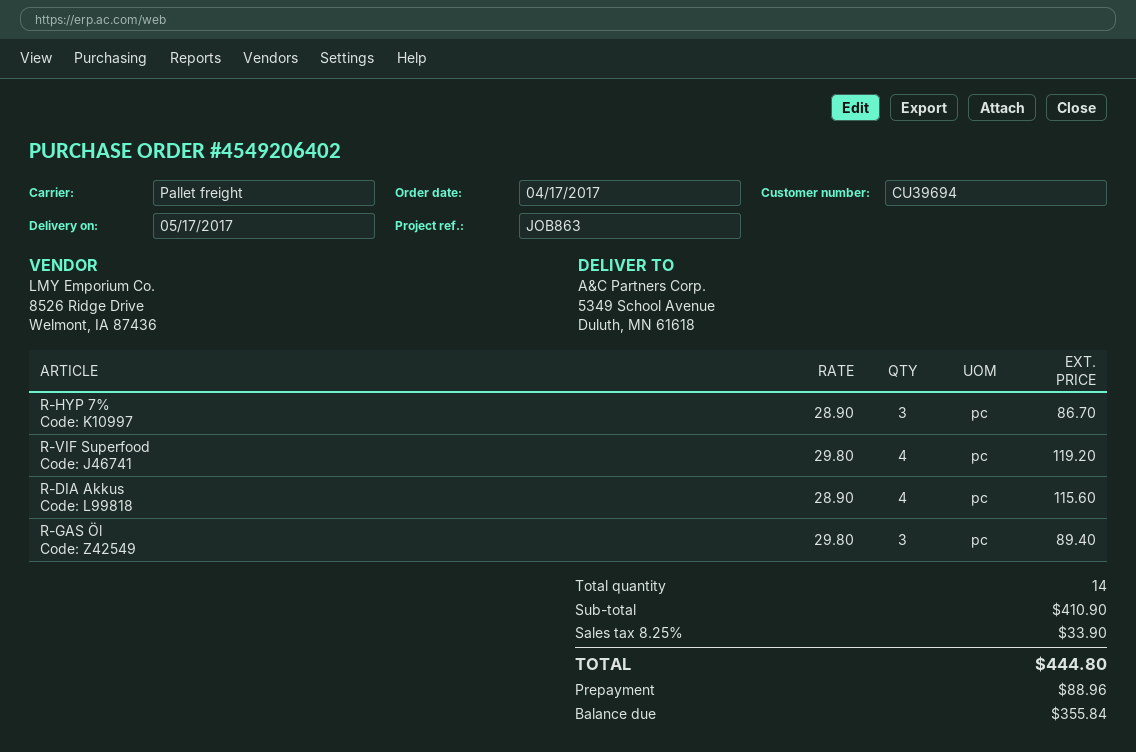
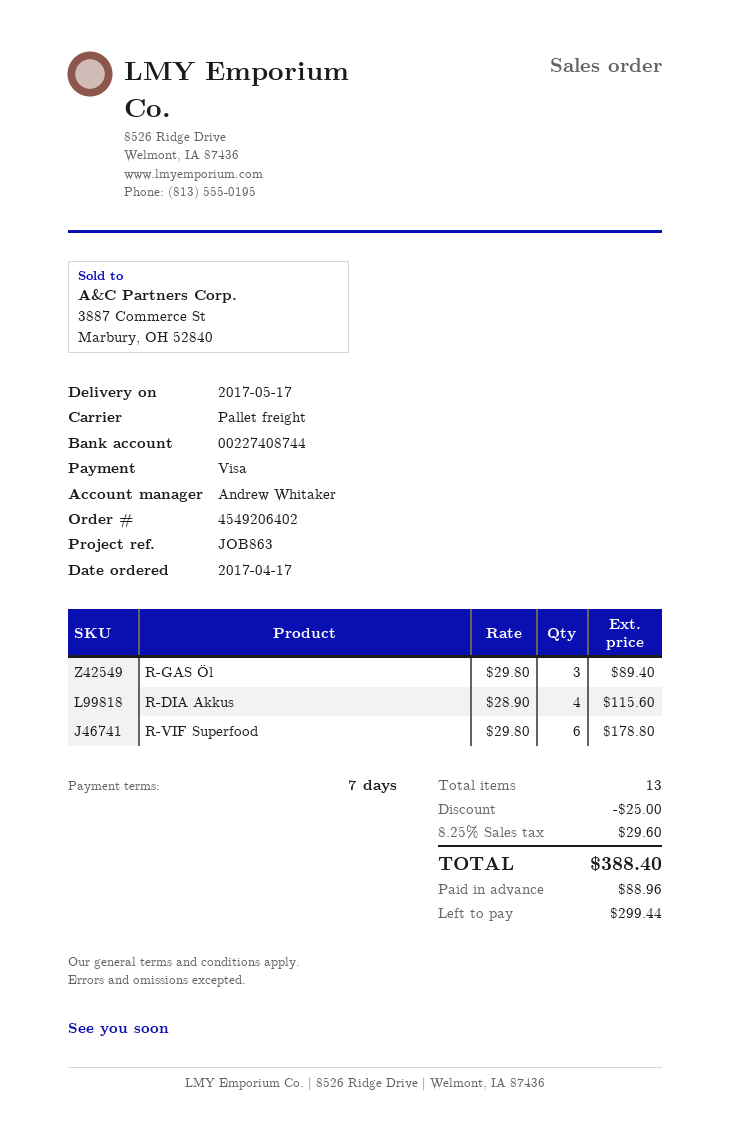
R-HYP 7%: 3 x 28.90 = 86.70 -> none
R-VIF Superfood: 4 x 29.80 = 119.20 -> 6 x 29.80 = 178.80
total quantity: 14 -> 13
discount: none -> 25.00
tax: 8.25% = 33.90 -> 8.25% = 29.60
total: 444.80 -> 388.40
balance: 355.84 -> 299.44

